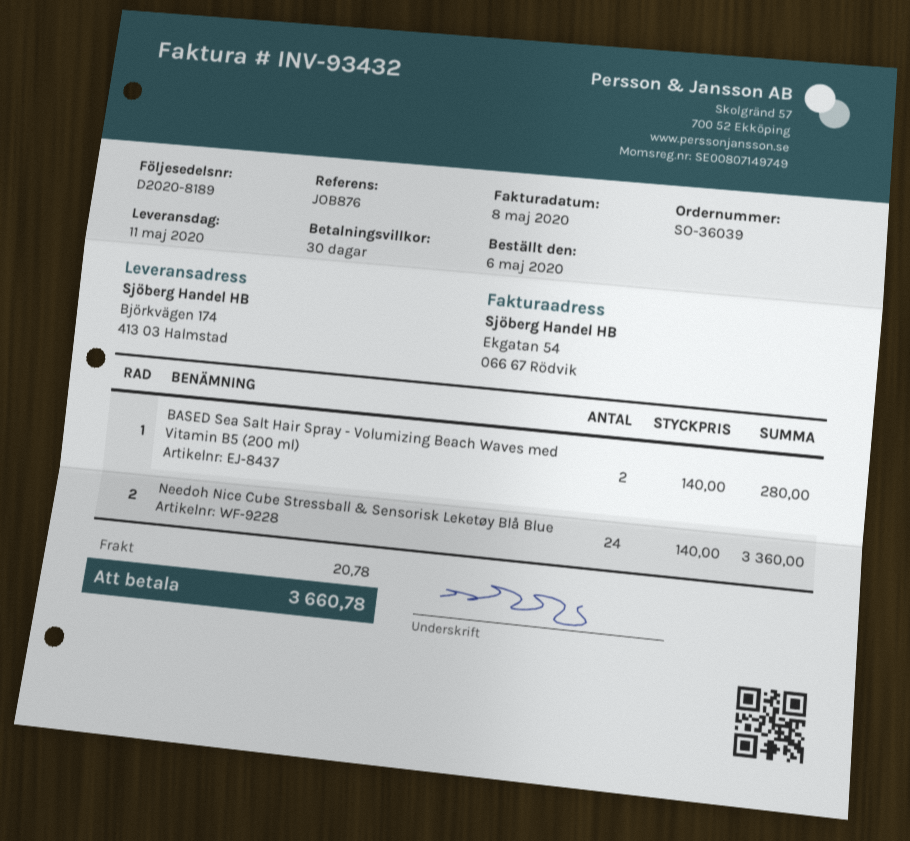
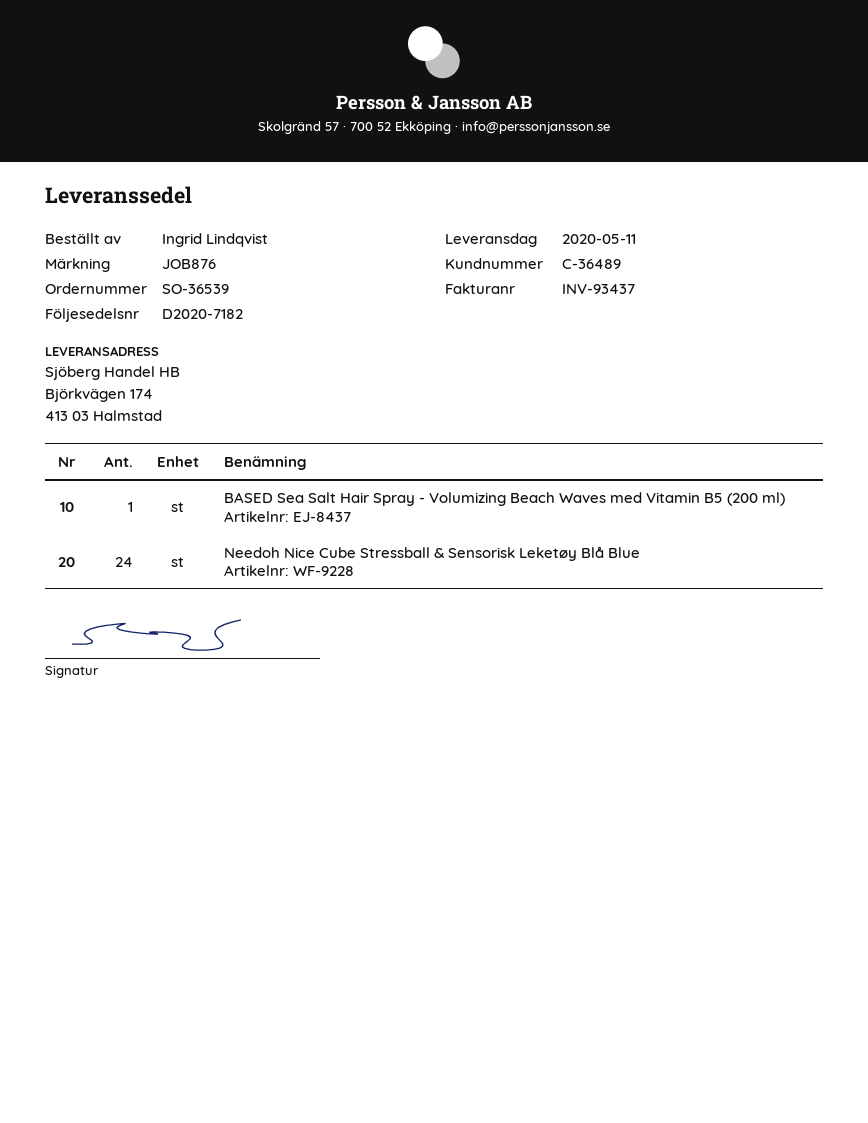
order number: SO-36039 -> SO-36539
delivery note number: D2020-8189 -> D2020-7182
invoice number: INV-93432 -> INV-93437
BASED Sea Salt Hair Spray - Volumizing Beach Waves med Vitamin B5 (200 ml): 2 -> 1

